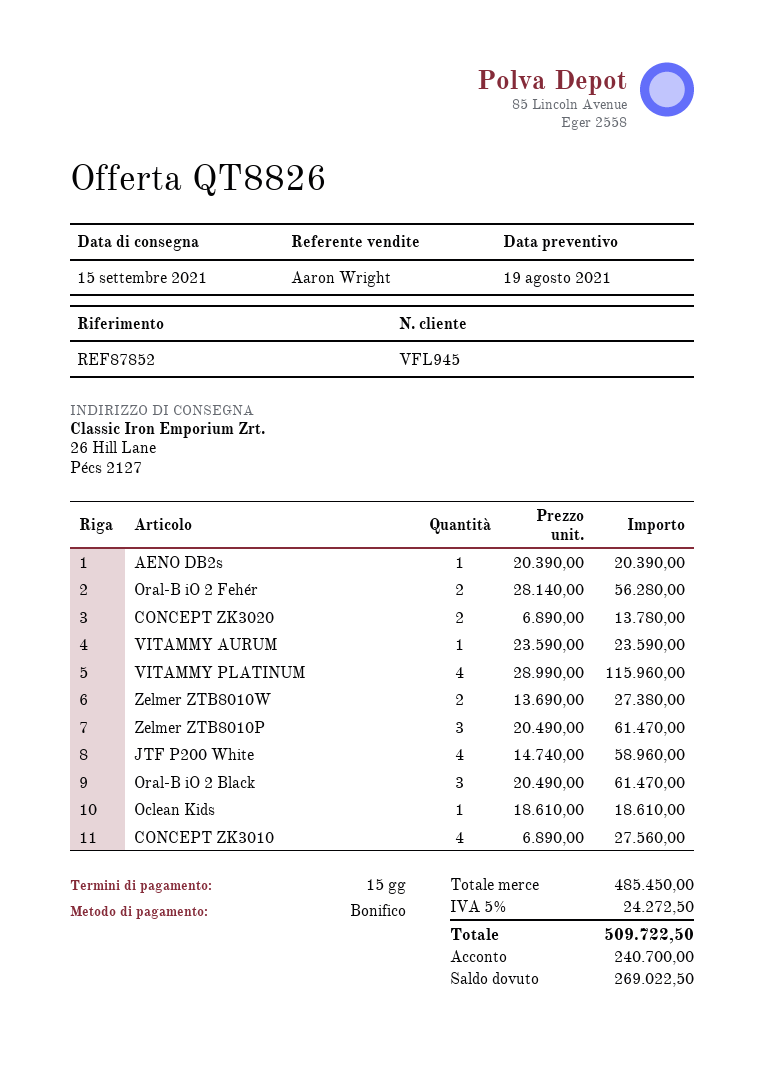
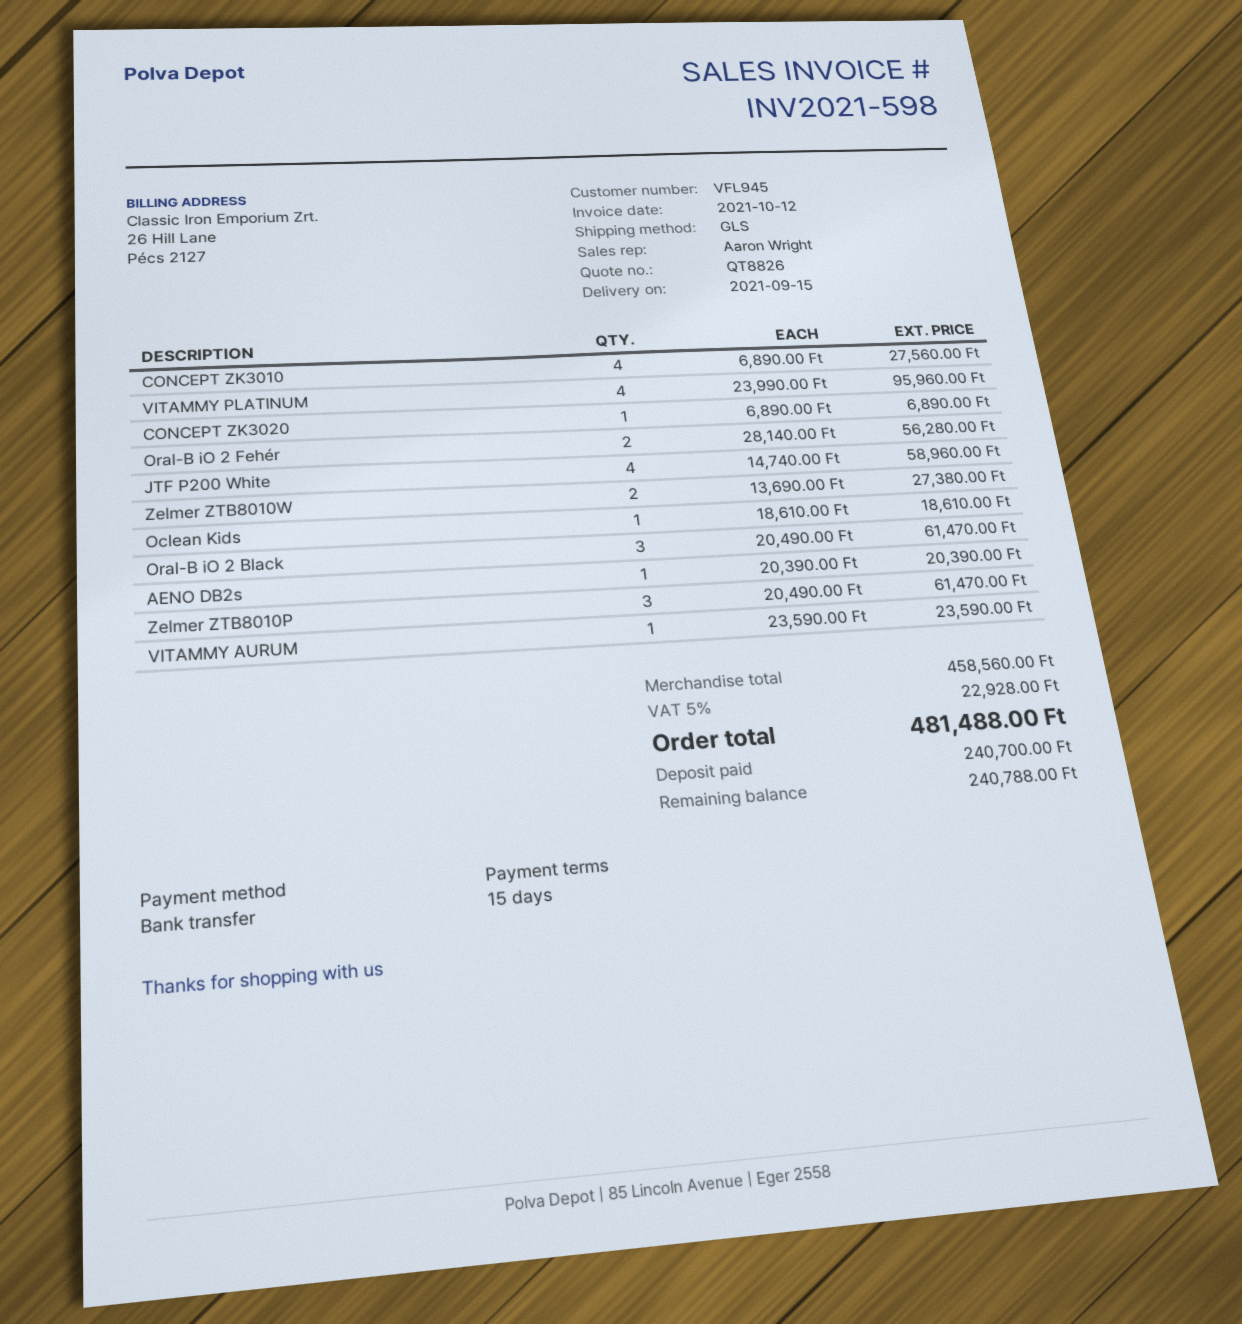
CONCEPT ZK3020: 2 x 6890.00 = 13780.00 -> 1 x 6890.00 = 6890.00
VITAMMY PLATINUM: 4 x 28990.00 = 115960.00 -> 4 x 23990.00 = 95960.00
subtotal: 485450.00 -> 458560.00
tax: 5% = 24272.50 -> 5% = 22928.00
total: 509722.50 -> 481488.00
balance: 269022.50 -> 240788.00

